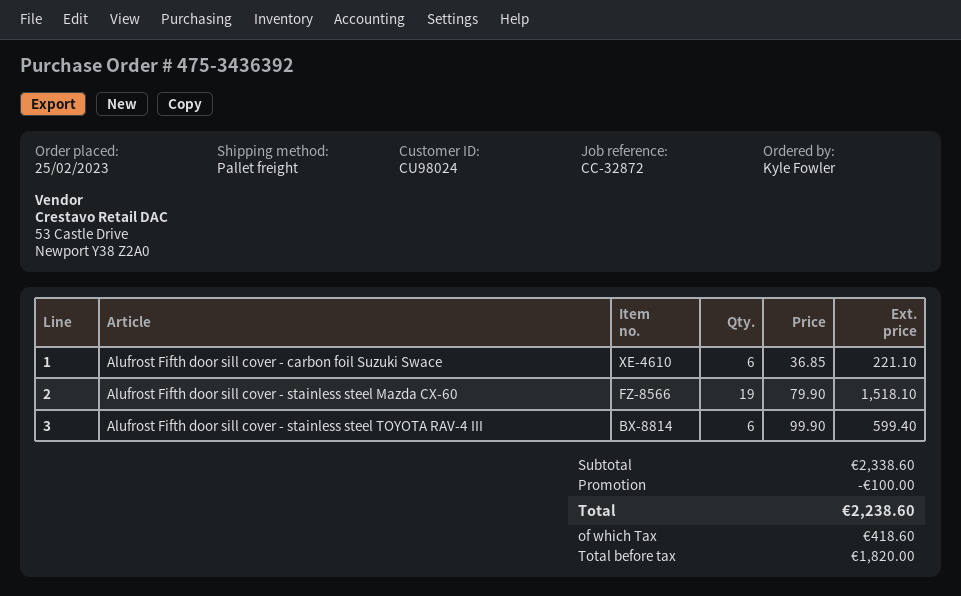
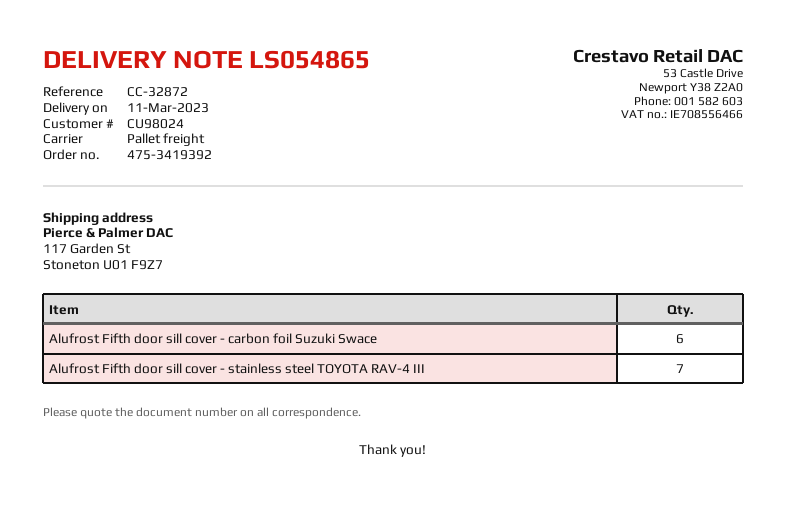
order number: 475-3436392 -> 475-3419392
Alufrost Fifth door sill cover - stainless steel Mazda CX-60: 19 -> none
Alufrost Fifth door sill cover - stainless steel TOYOTA RAV-4 III: 6 -> 7

